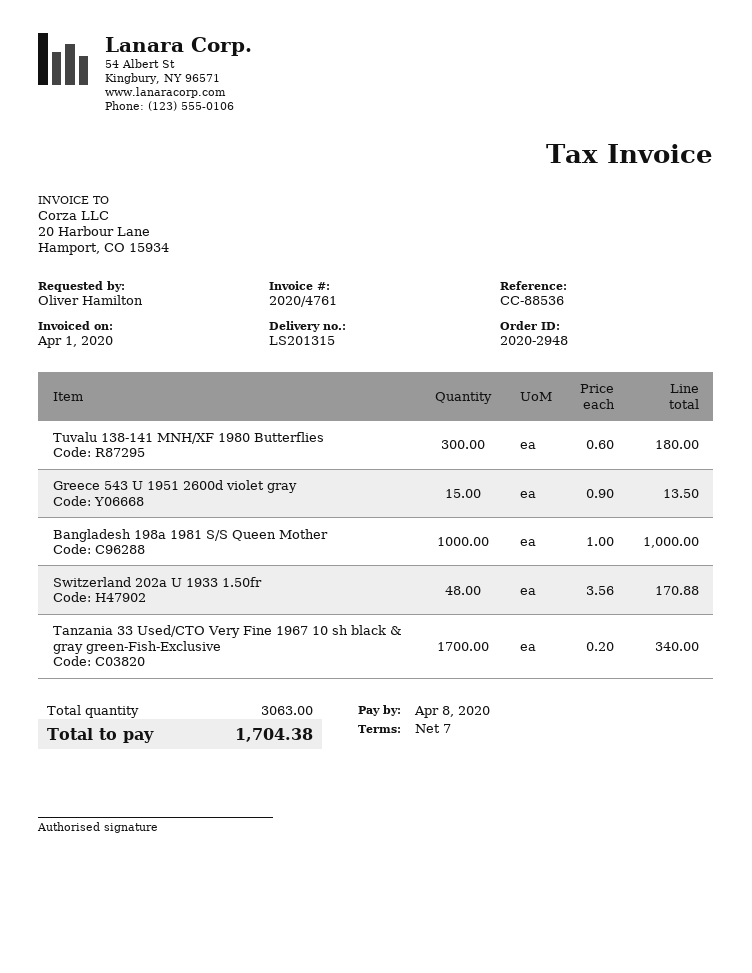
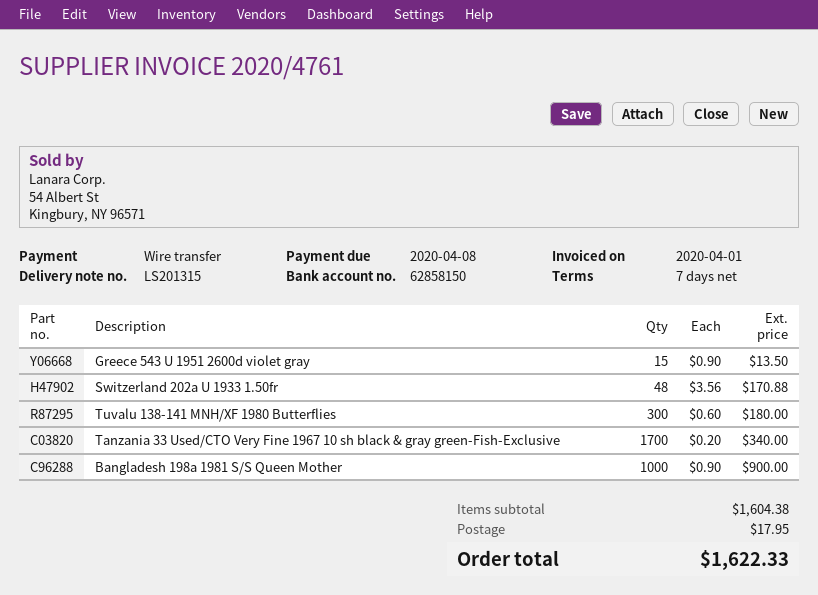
Bangladesh 198a 1981 S/S Queen Mother: 1000 x 1.00 = 1000.00 -> 1000 x 0.90 = 900.00
shipping: none -> 17.95
total: 1704.38 -> 1622.33

